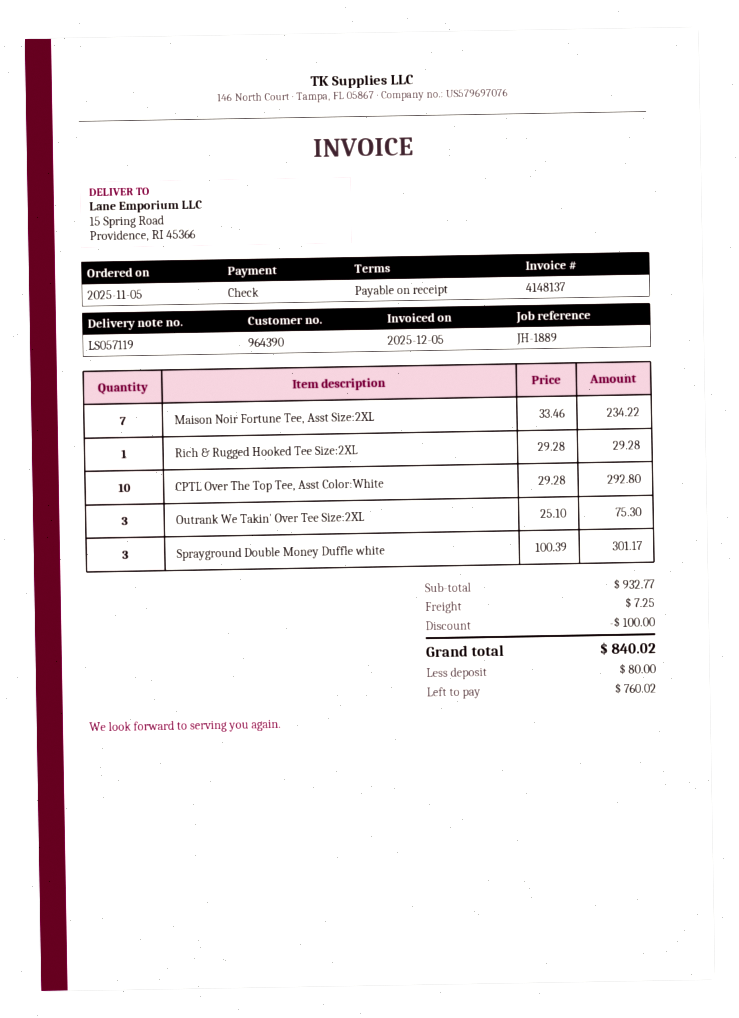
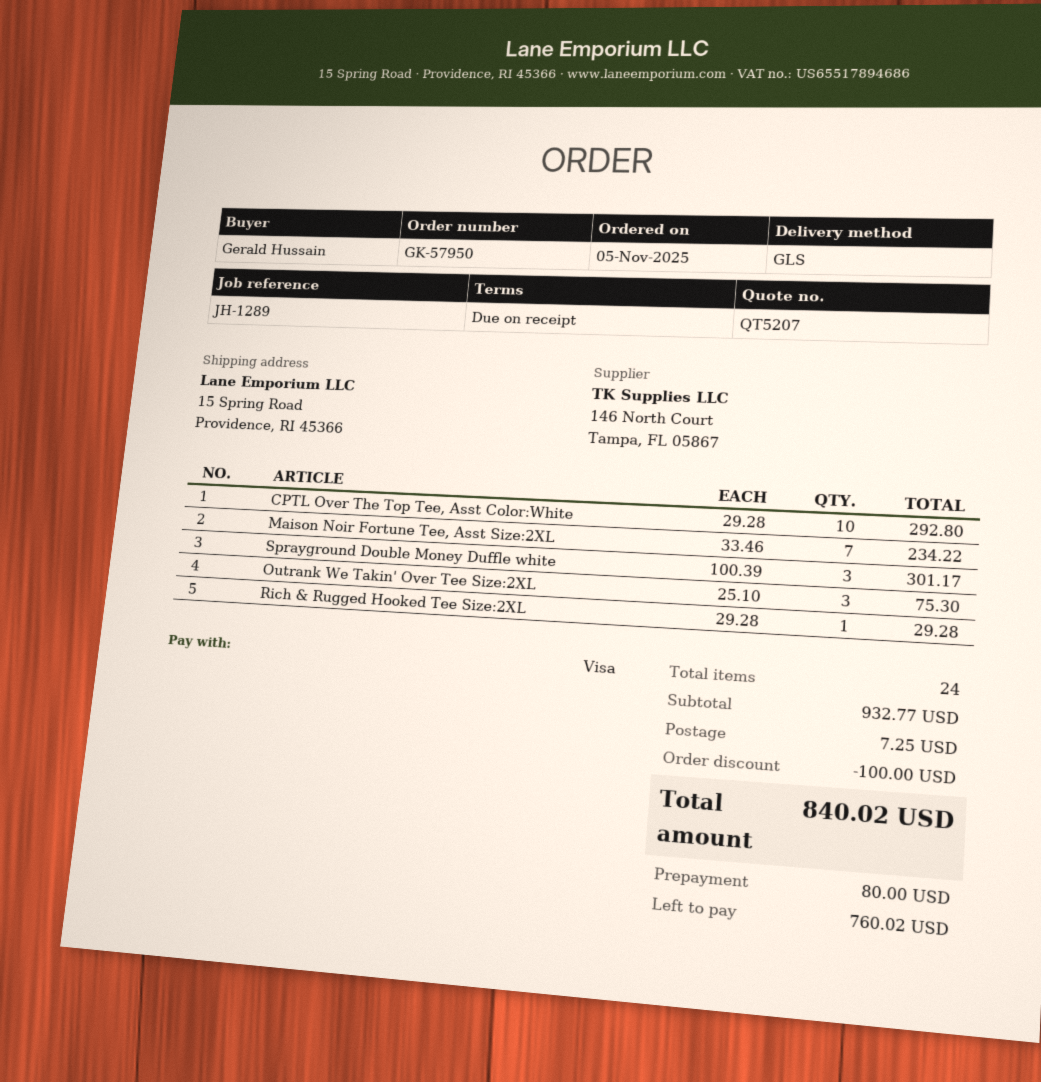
reference: JH-1889 -> JH-1289
payment method: cheque -> Visa

